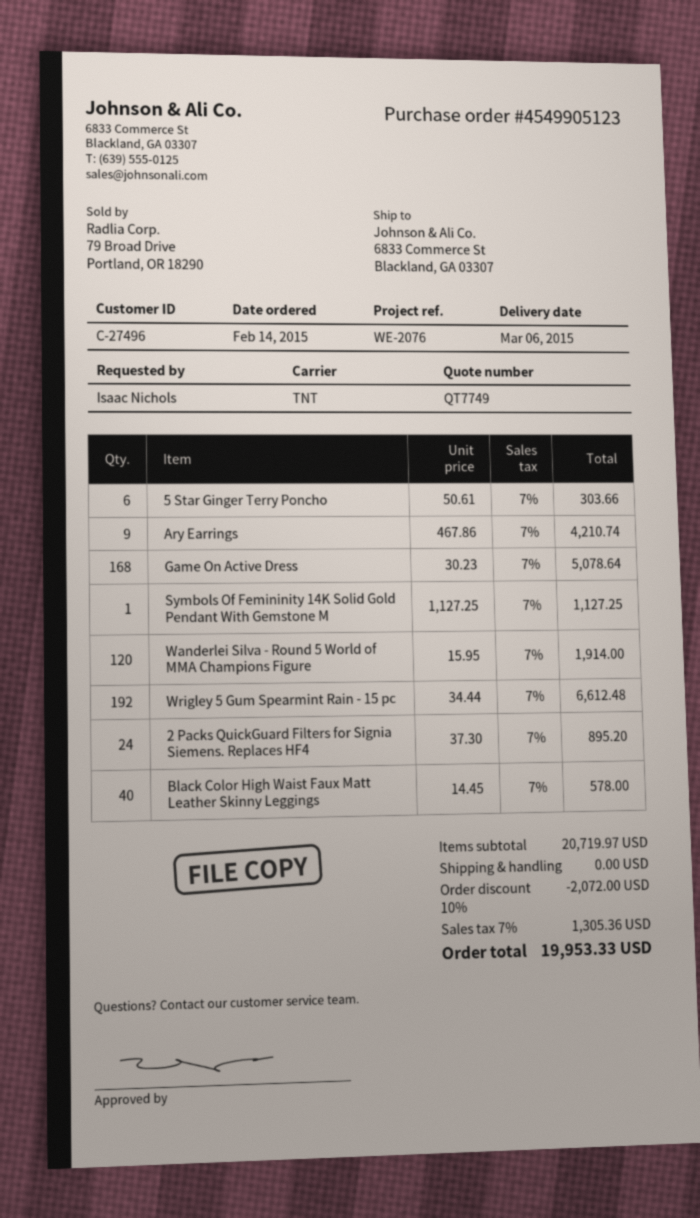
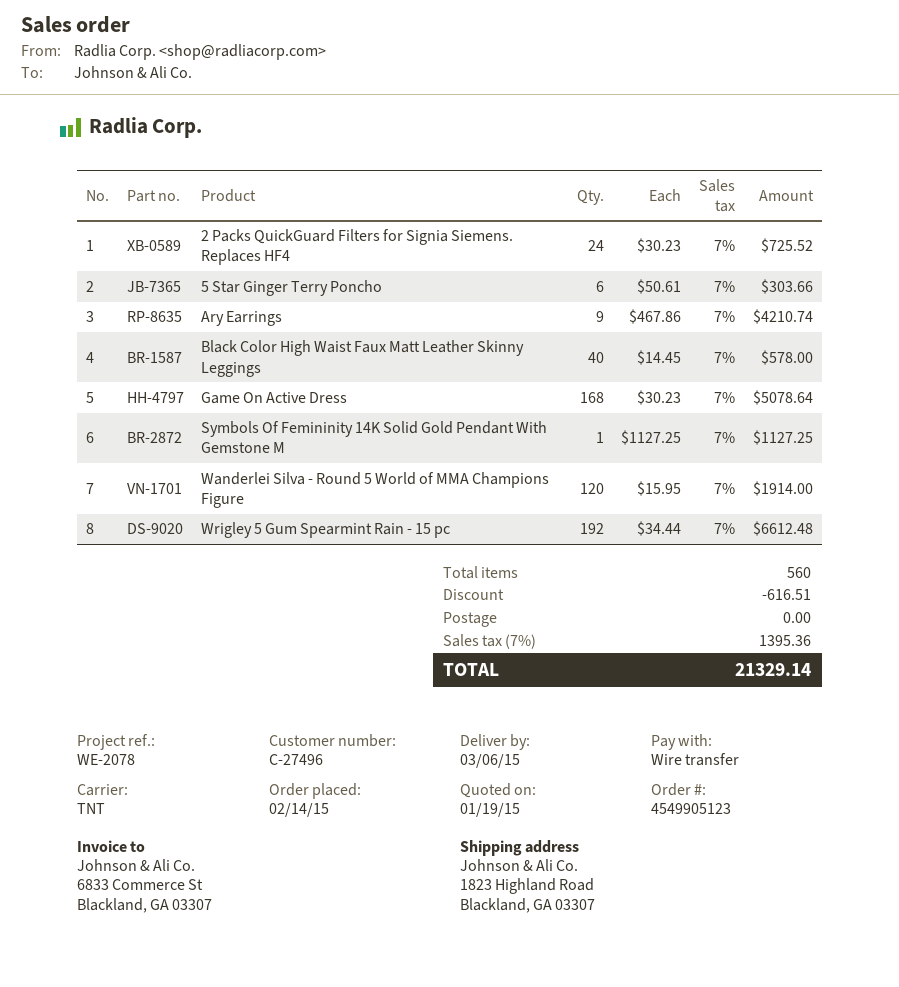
reference: WE-2076 -> WE-2078
ship to: 6833 Commerce St, Blackland, GA 03307 -> 1823 Highland Road, Blackland, GA 03307
2 Packs QuickGuard Filters for Signia Siemens. Replaces HF4: 24 x 37.30 = 895.20 -> 24 x 30.23 = 725.52
discount: 2072.00 -> 616.51
tax: 7% = 1305.36 -> 7% = 1395.36
total: 19953.33 -> 21329.14

